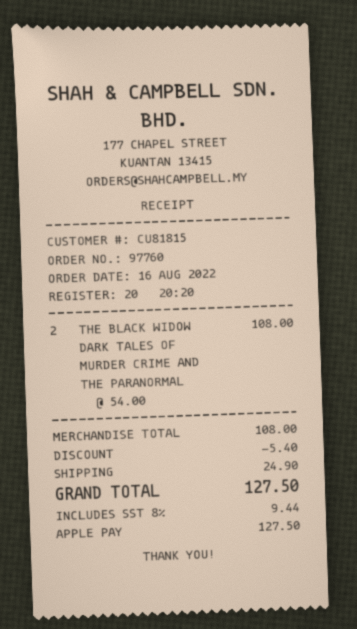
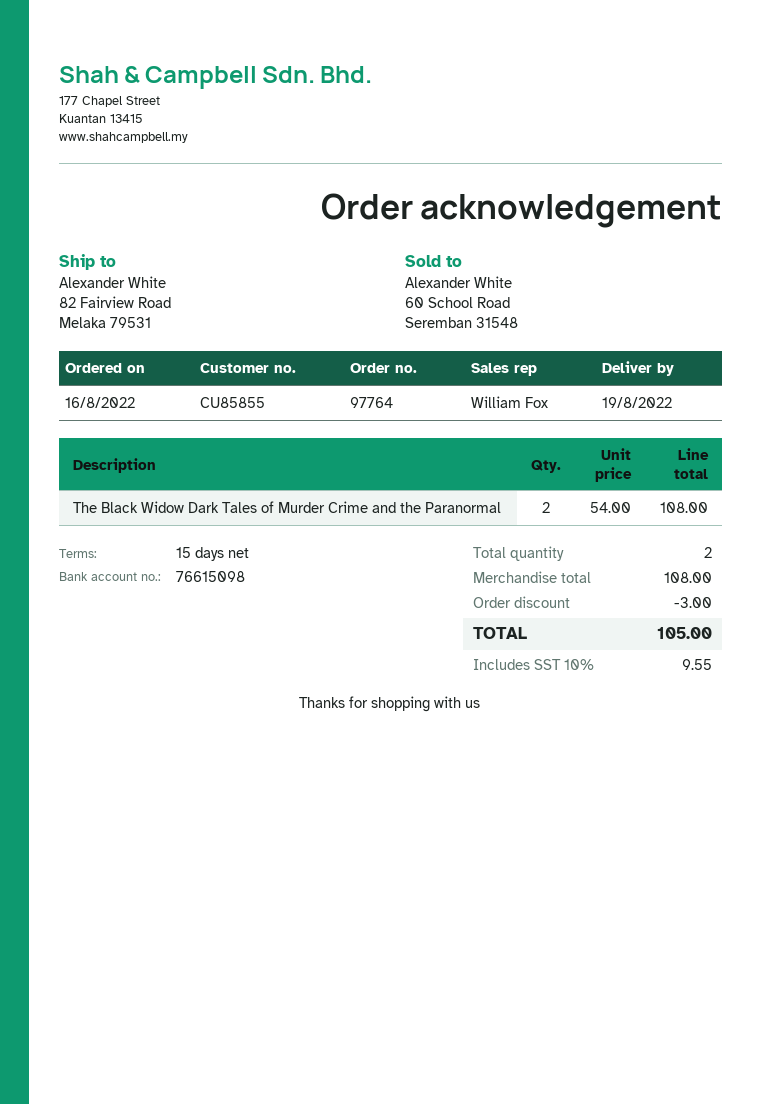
order number: 97760 -> 97764
customer number: CU81815 -> CU85855
discount: 5.40 -> 3.00
shipping: 24.90 -> none
tax: 8% = 9.44 -> 10% = 9.55
total: 127.50 -> 105.00

